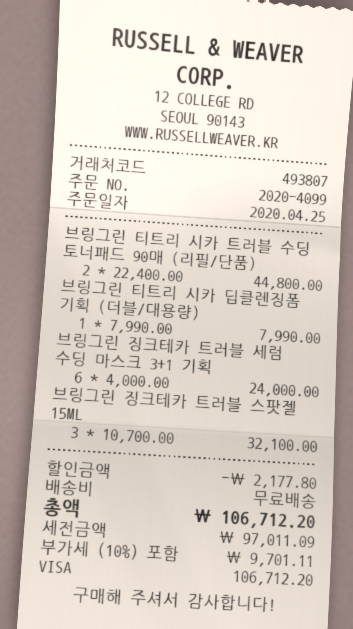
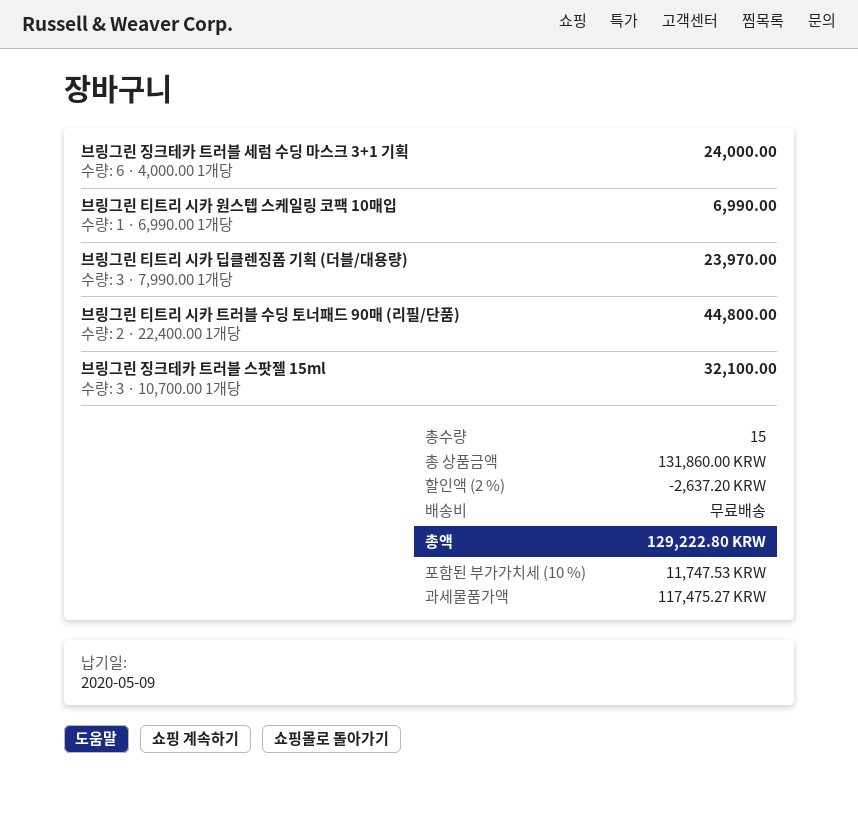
브링그린 티트리 시카 딥클렌징폼 기획 (더블/대용량): 1 x 7990.00 = 7990.00 -> 3 x 7990.00 = 23970.00
브링그린 티트리 시카 원스텝 스케일링 코팩 10매입: none -> 1 x 6990.00 = 6990.00
discount: 2177.80 -> 2637.20
net: 97011.09 -> 117475.27
tax: 10% = 9701.11 -> 10% = 11747.53
total: 106712.20 -> 129222.80

